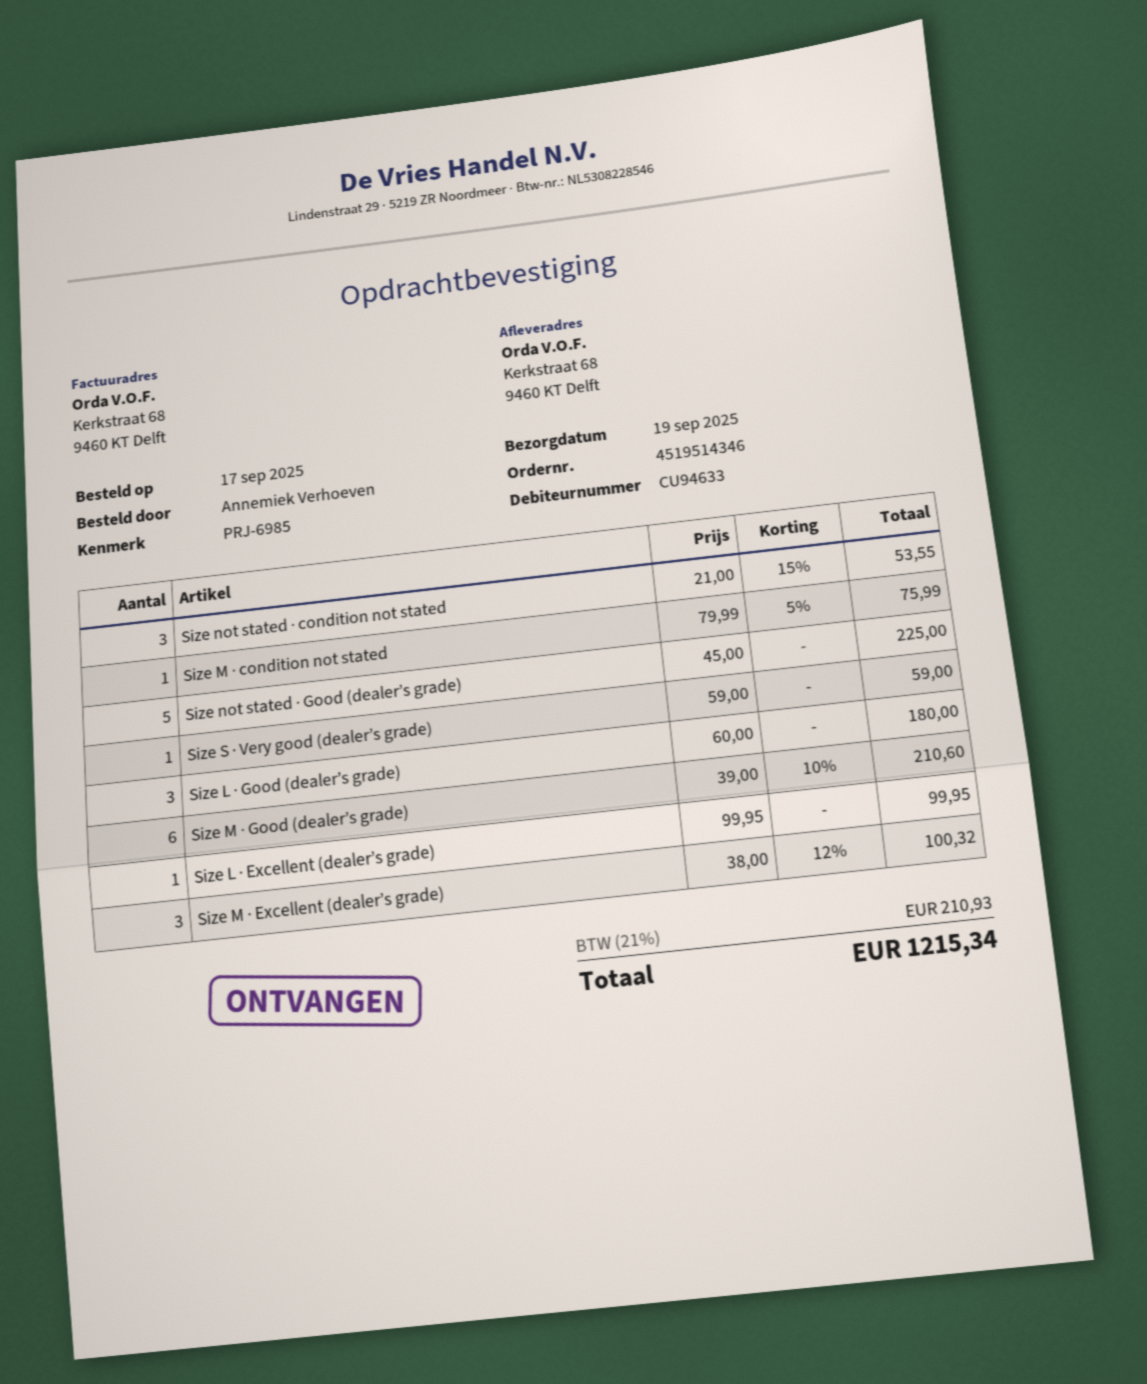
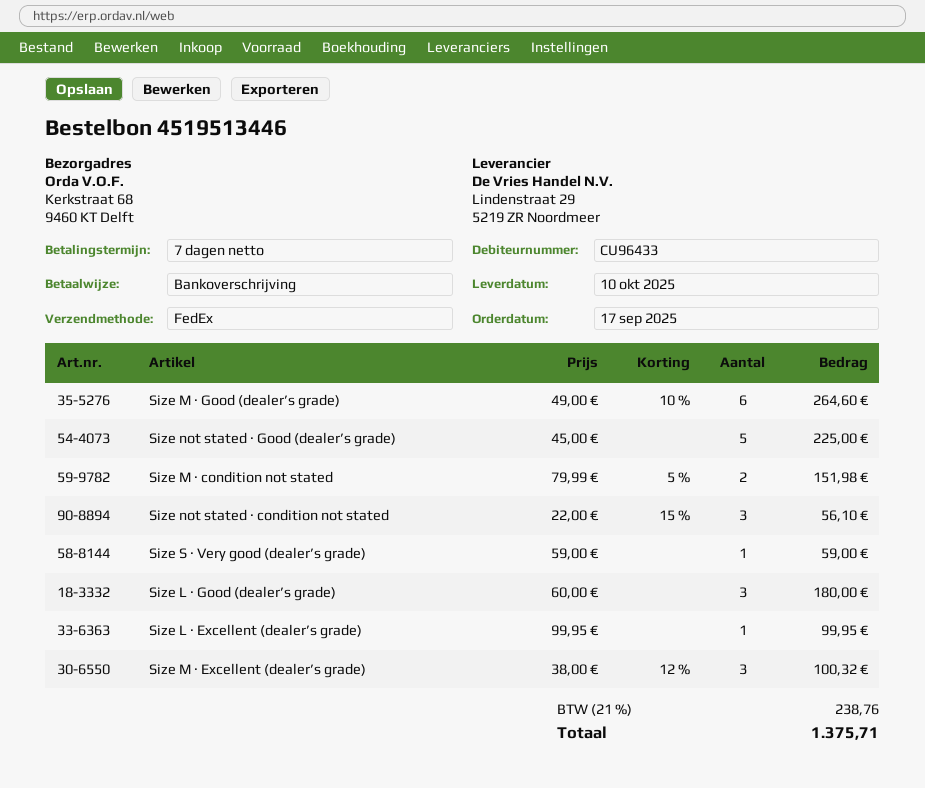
order number: 4519514346 -> 4519513446
delivery date: 2025-09-19 -> 2025-10-10
customer number: CU94633 -> CU96433
Size not stated · condition not stated: 3 x 21.00 - 15% = 53.55 -> 3 x 22.00 - 15% = 56.10
Size M · condition not stated: 1 x 79.99 - 5% = 75.99 -> 2 x 79.99 - 5% = 151.98
Size M · Good (dealer’s grade): 6 x 39.00 - 10% = 210.60 -> 6 x 49.00 - 10% = 264.60
tax: 21% = 210.93 -> 21% = 238.76
total: 1215.34 -> 1375.71

